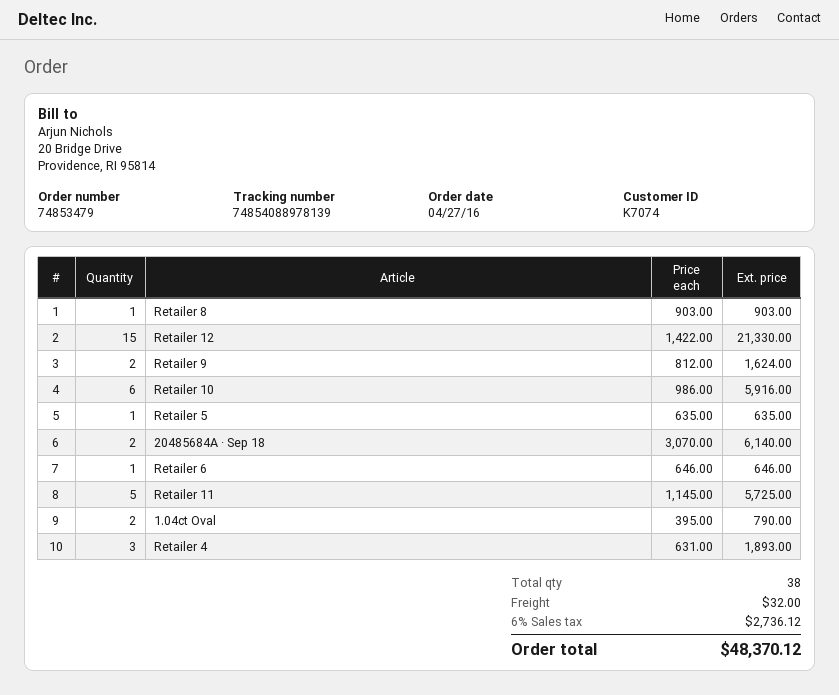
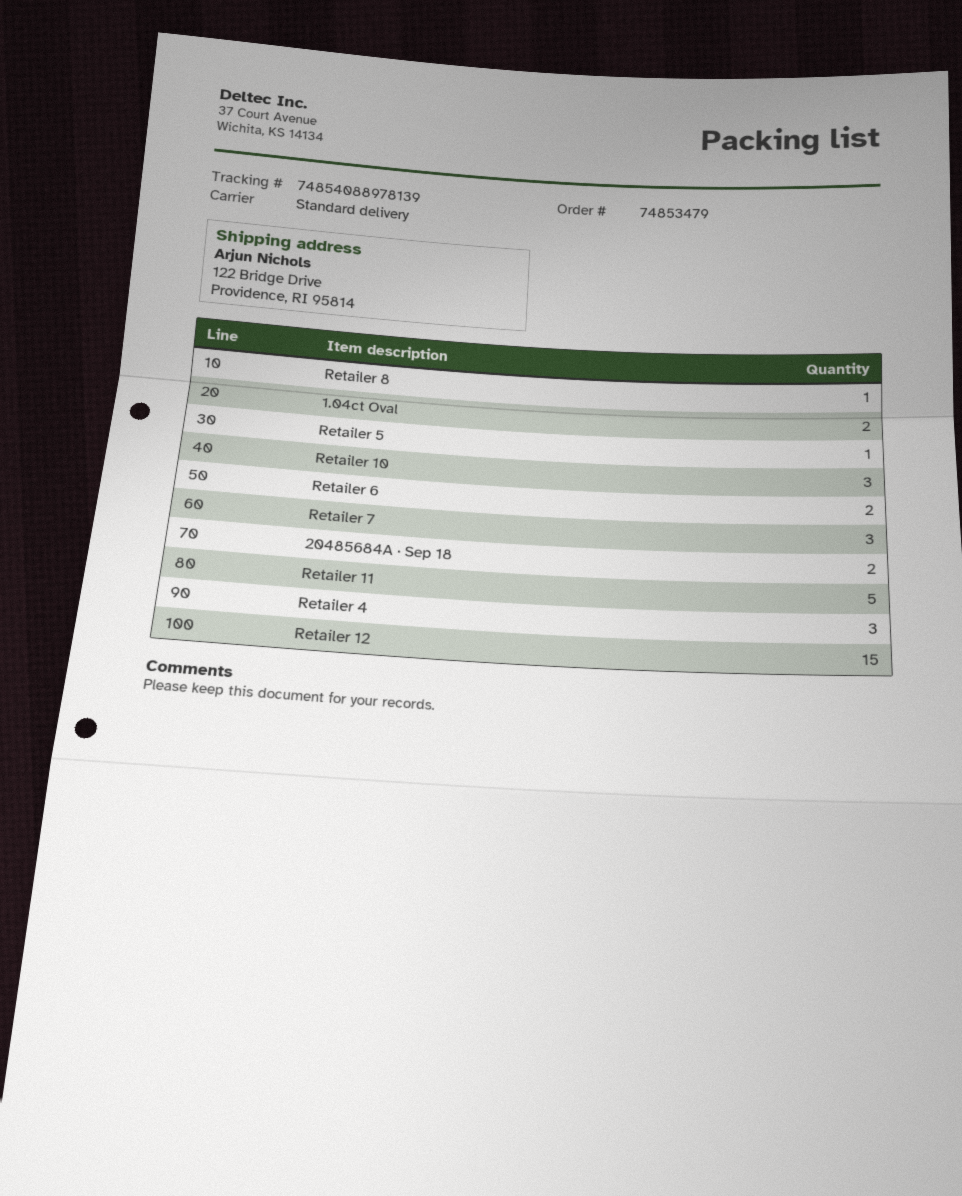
Retailer 9: 2 -> none
Retailer 10: 6 -> 3
Retailer 6: 1 -> 2
Retailer 7: none -> 3

